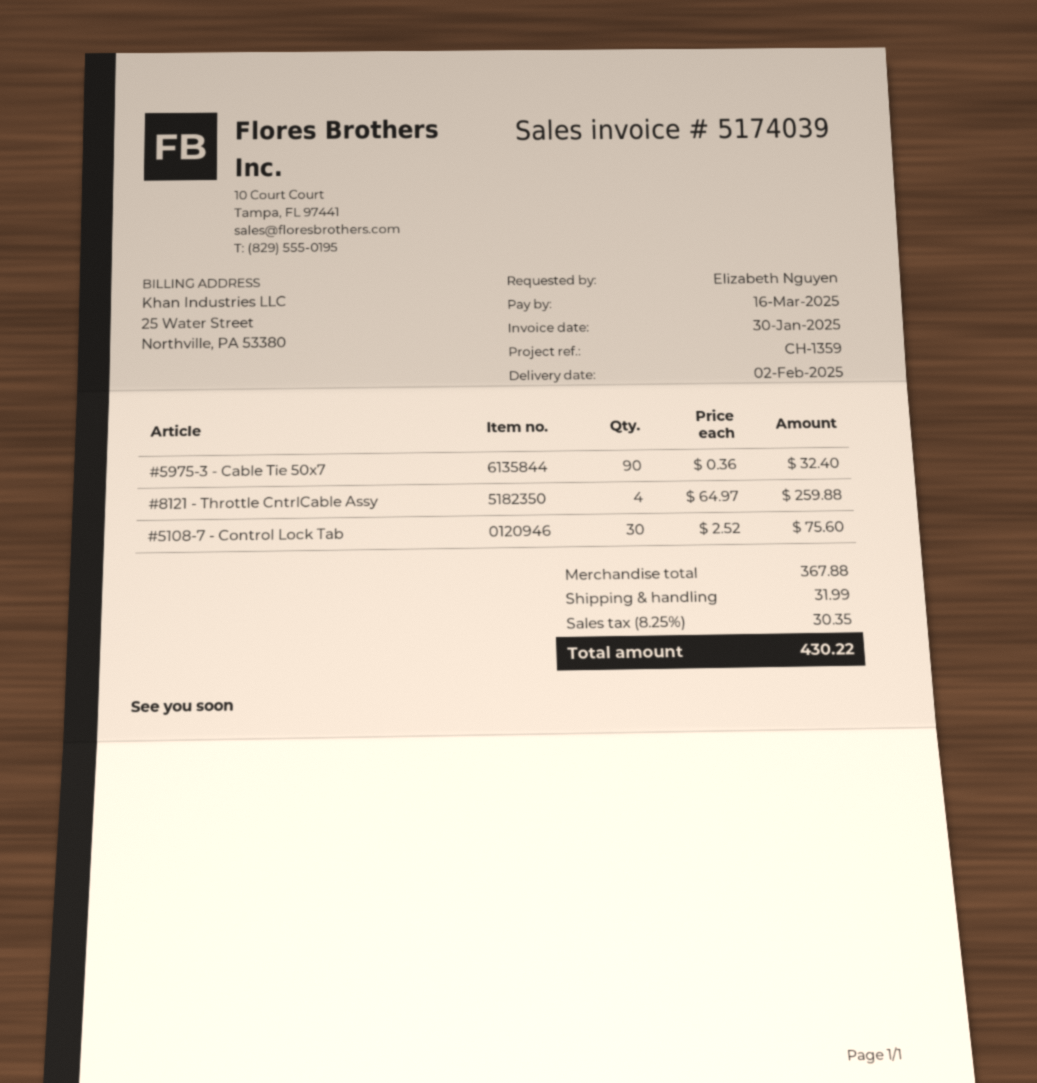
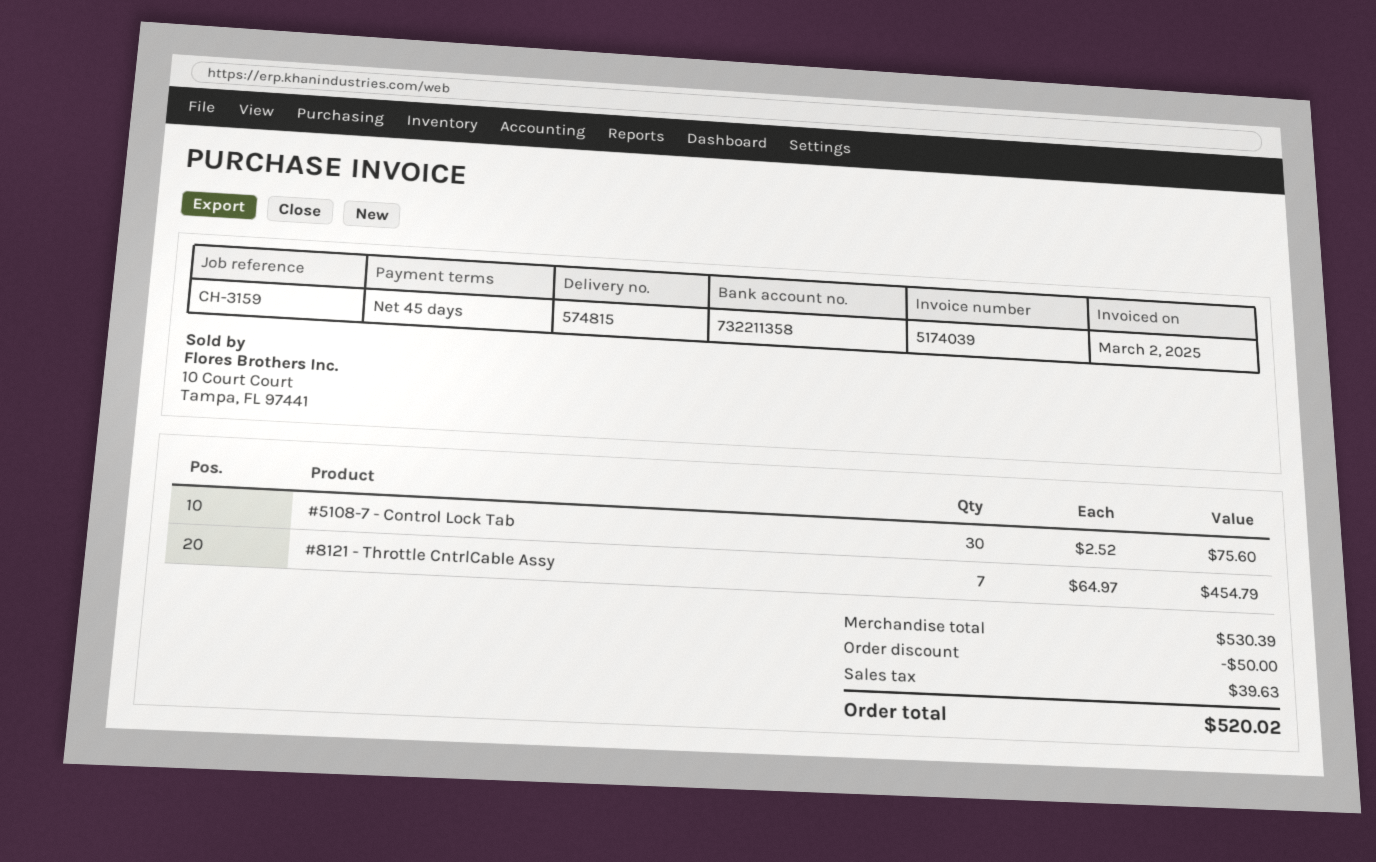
invoice date: 2025-01-30 -> 2025-03-02
reference: CH-1359 -> CH-3159
#5975-3 - Cable Tie 50x7: 90 x 0.36 = 32.40 -> none
#8121 - Throttle CntrlCable Assy: 4 x 64.97 = 259.88 -> 7 x 64.97 = 454.79
subtotal: 367.88 -> 530.39
discount: none -> 50.00
shipping: 31.99 -> none
tax: 30.35 -> 39.63
total: 430.22 -> 520.02

